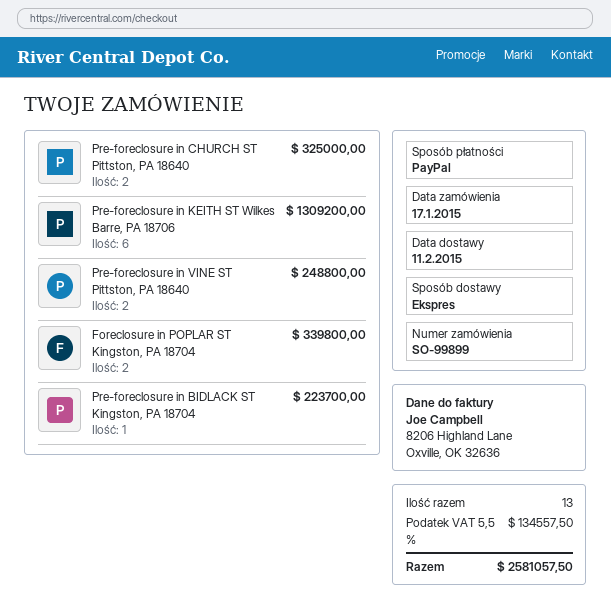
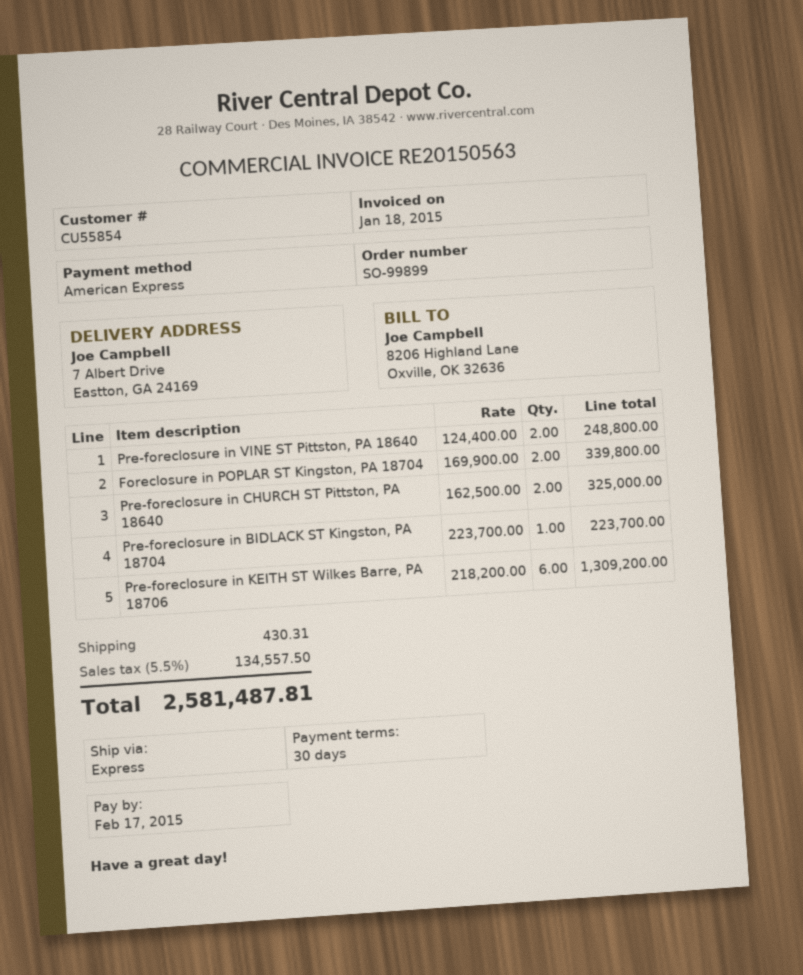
payment method: PayPal -> American Express
shipping: none -> 430.31
total: 2581057.50 -> 2581487.81

